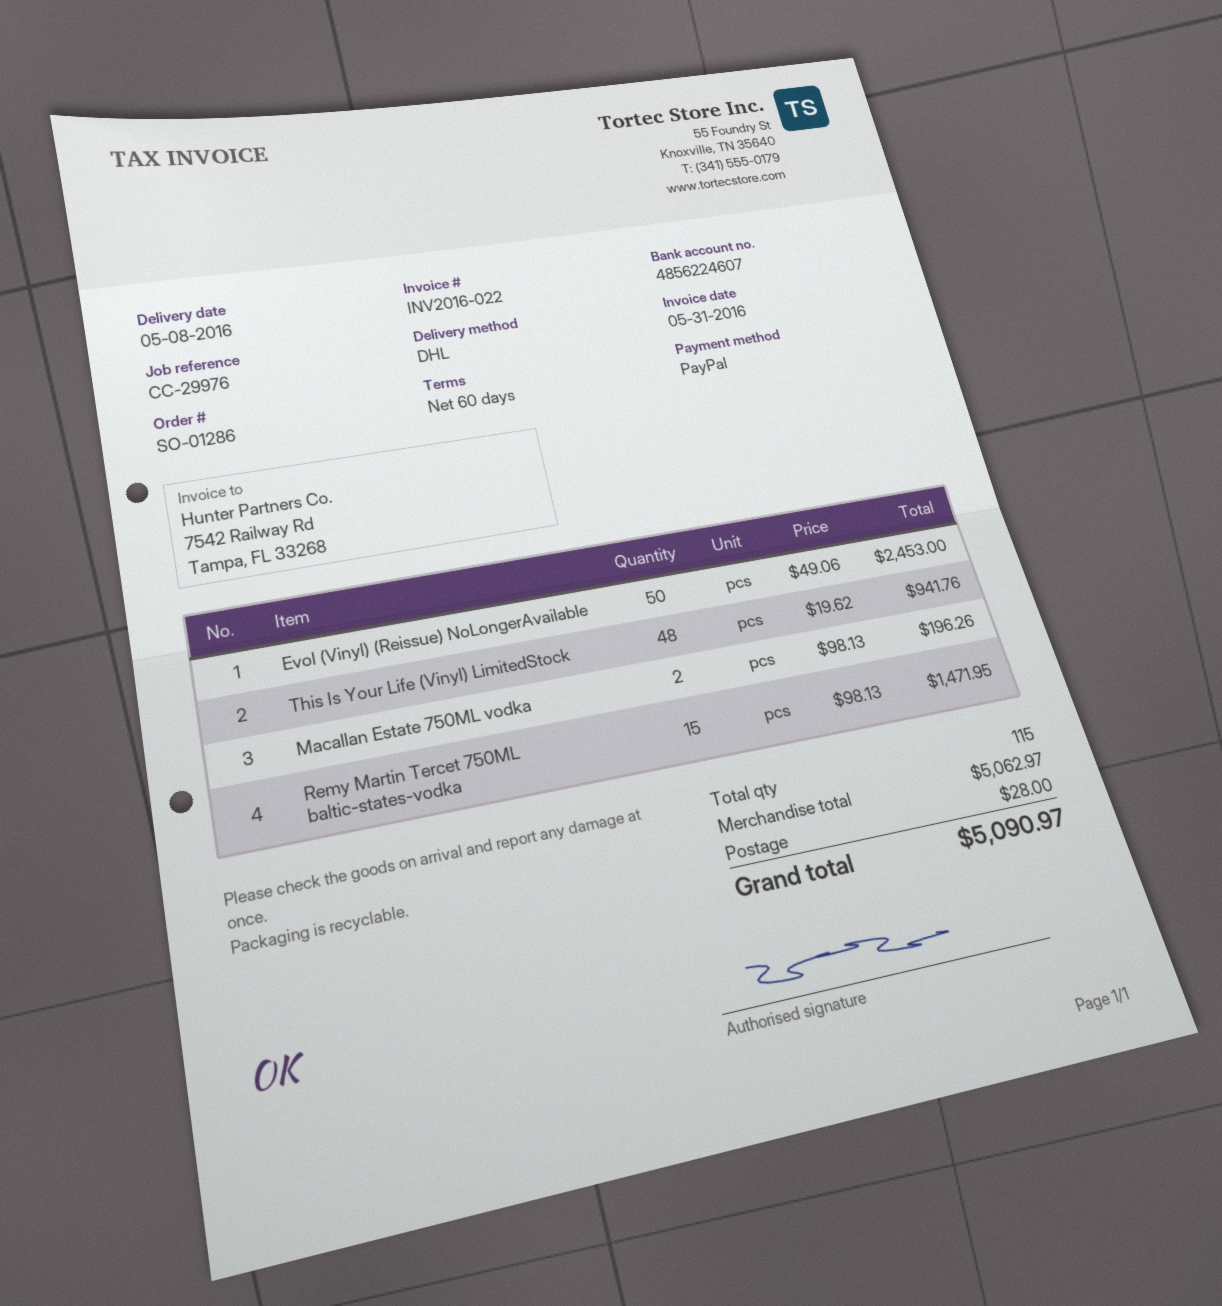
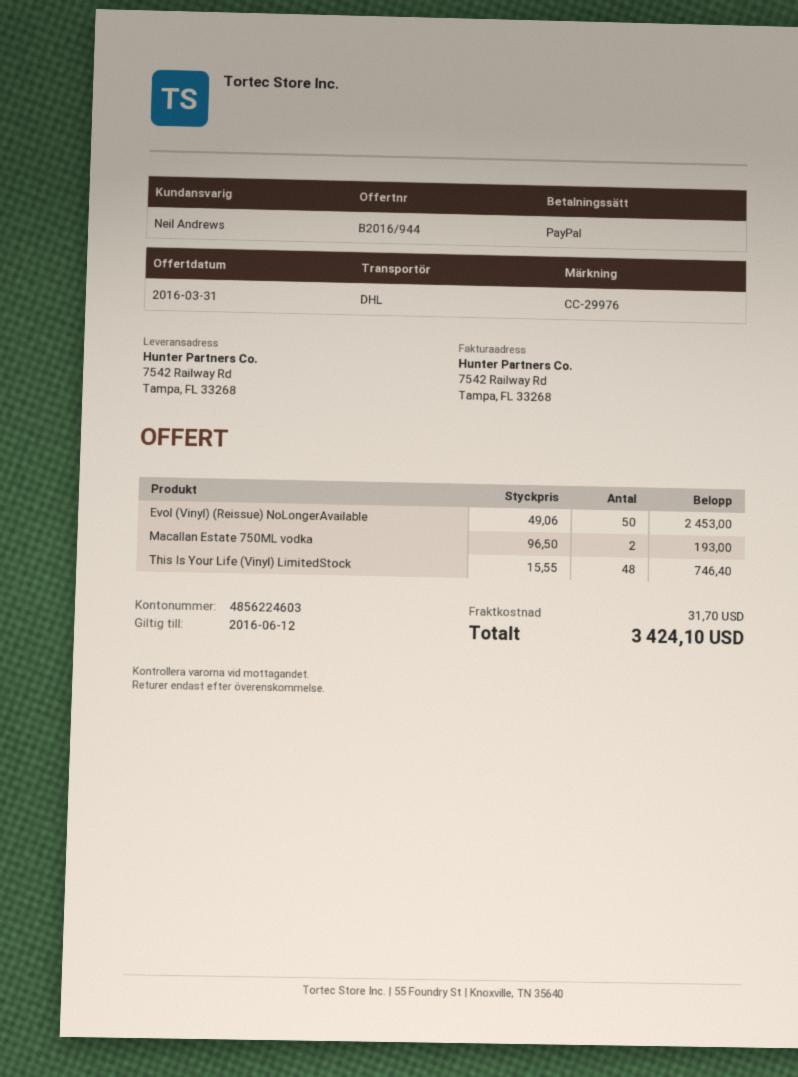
bank account: 4856224607 -> 4856224603
This Is Your Life (Vinyl) LimitedStock: 48 x 19.62 = 941.76 -> 48 x 15.55 = 746.40
Macallan Estate 750ML vodka: 2 x 98.13 = 196.26 -> 2 x 96.50 = 193.00
Remy Martin Tercet 750ML baltic-states-vodka: 15 x 98.13 = 1471.95 -> none
shipping: 28.00 -> 31.70
total: 5090.97 -> 3424.10

